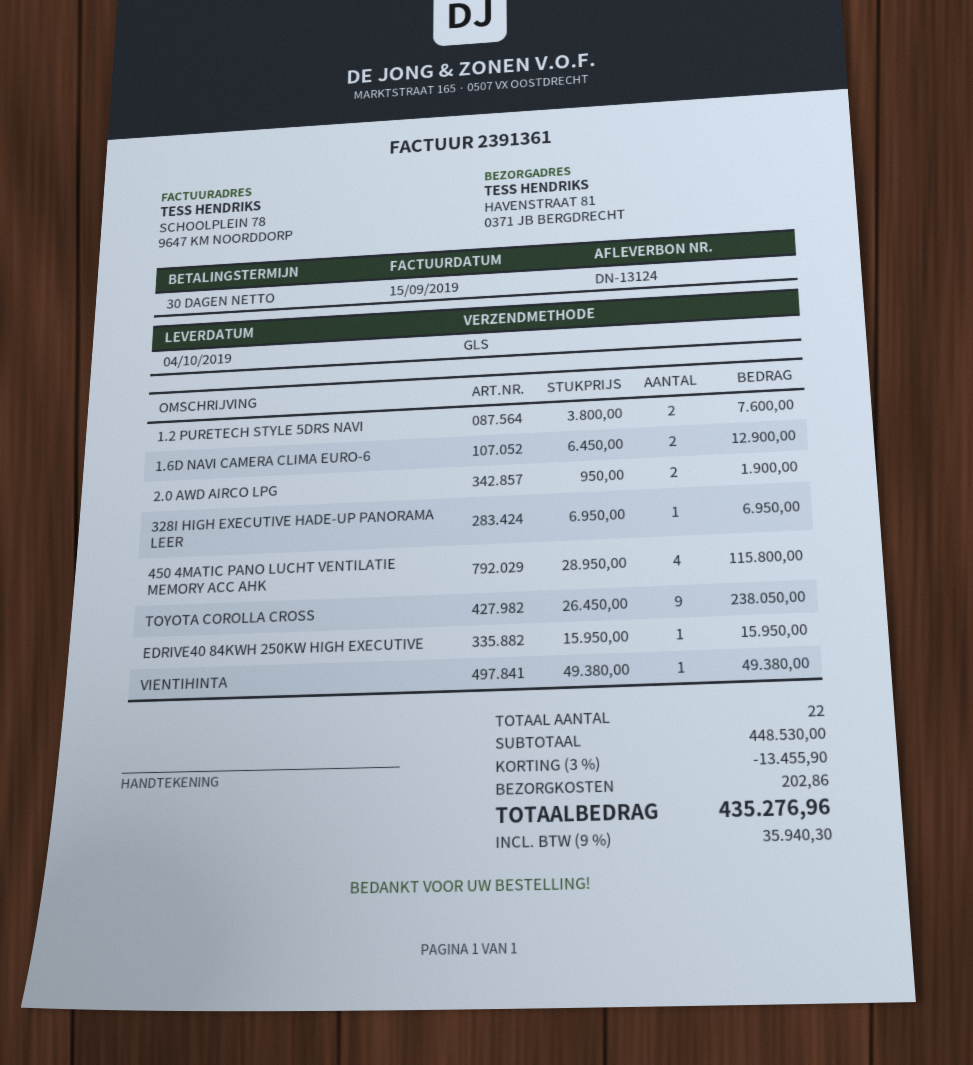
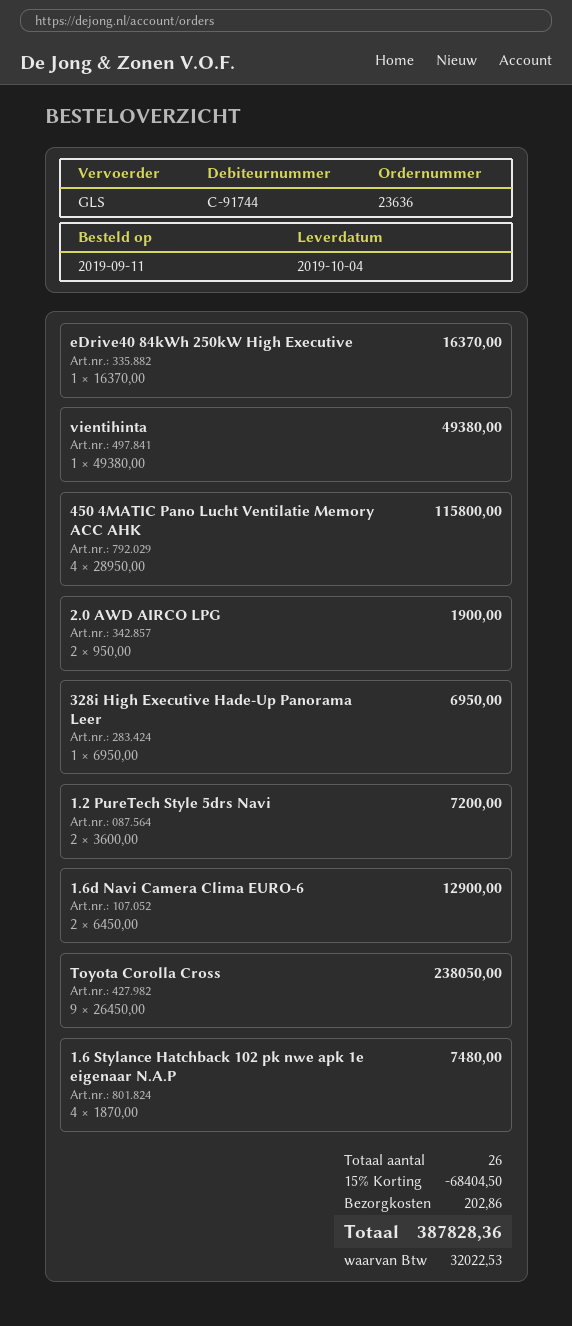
1.2 PURETECH STYLE 5DRS NAVI: 2 x 3800.00 = 7600.00 -> 2 x 3600.00 = 7200.00
EDRIVE40 84KWH 250KW HIGH EXECUTIVE: 1 x 15950.00 = 15950.00 -> 1 x 16370.00 = 16370.00
1.6 Stylance Hatchback 102 pk nwe apk 1e eigenaar N.A.P: none -> 4 x 1870.00 = 7480.00
total quantity: 22 -> 26
discount: 3% = 13455.90 -> 15% = 68404.50
tax: 35940.30 -> 32022.53
total: 435276.96 -> 387828.36

